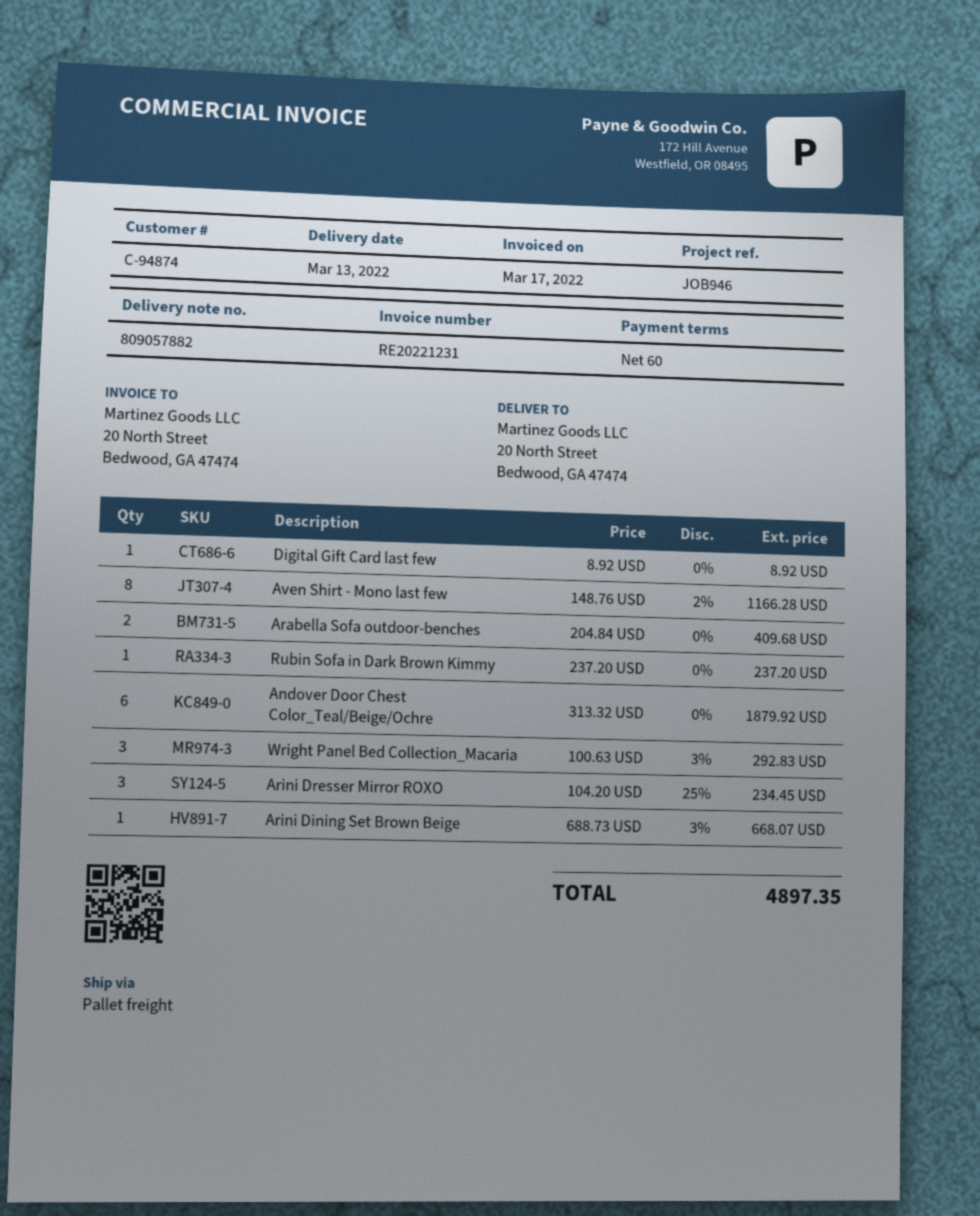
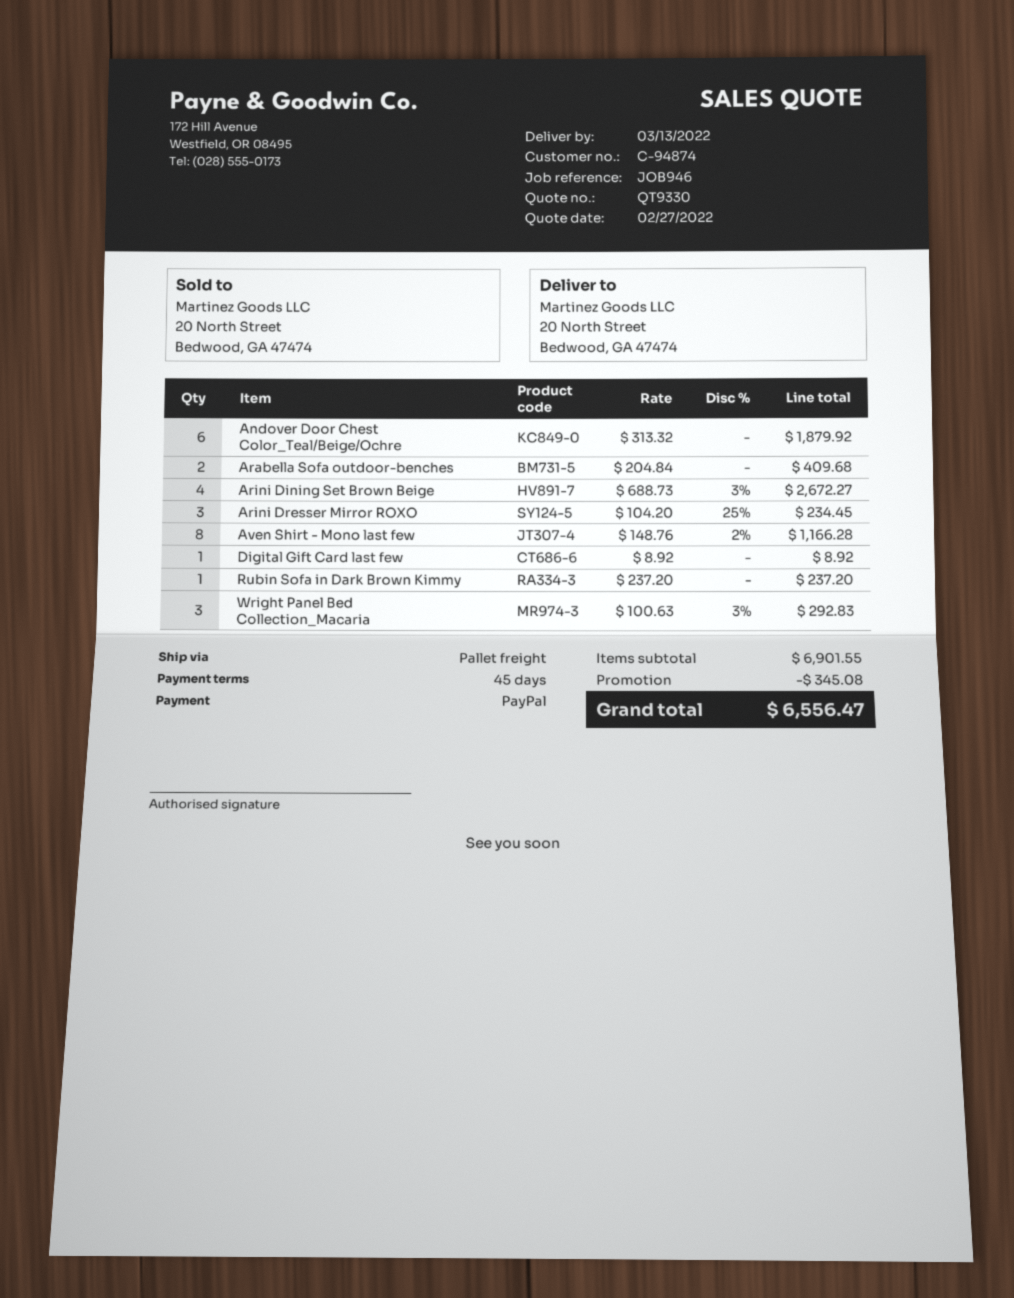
payment terms: 60 days -> 45 days
Arini Dining Set Brown Beige: 1 x 688.73 - 3% = 668.07 -> 4 x 688.73 - 3% = 2672.27
discount: none -> 345.08
total: 4897.35 -> 6556.47

